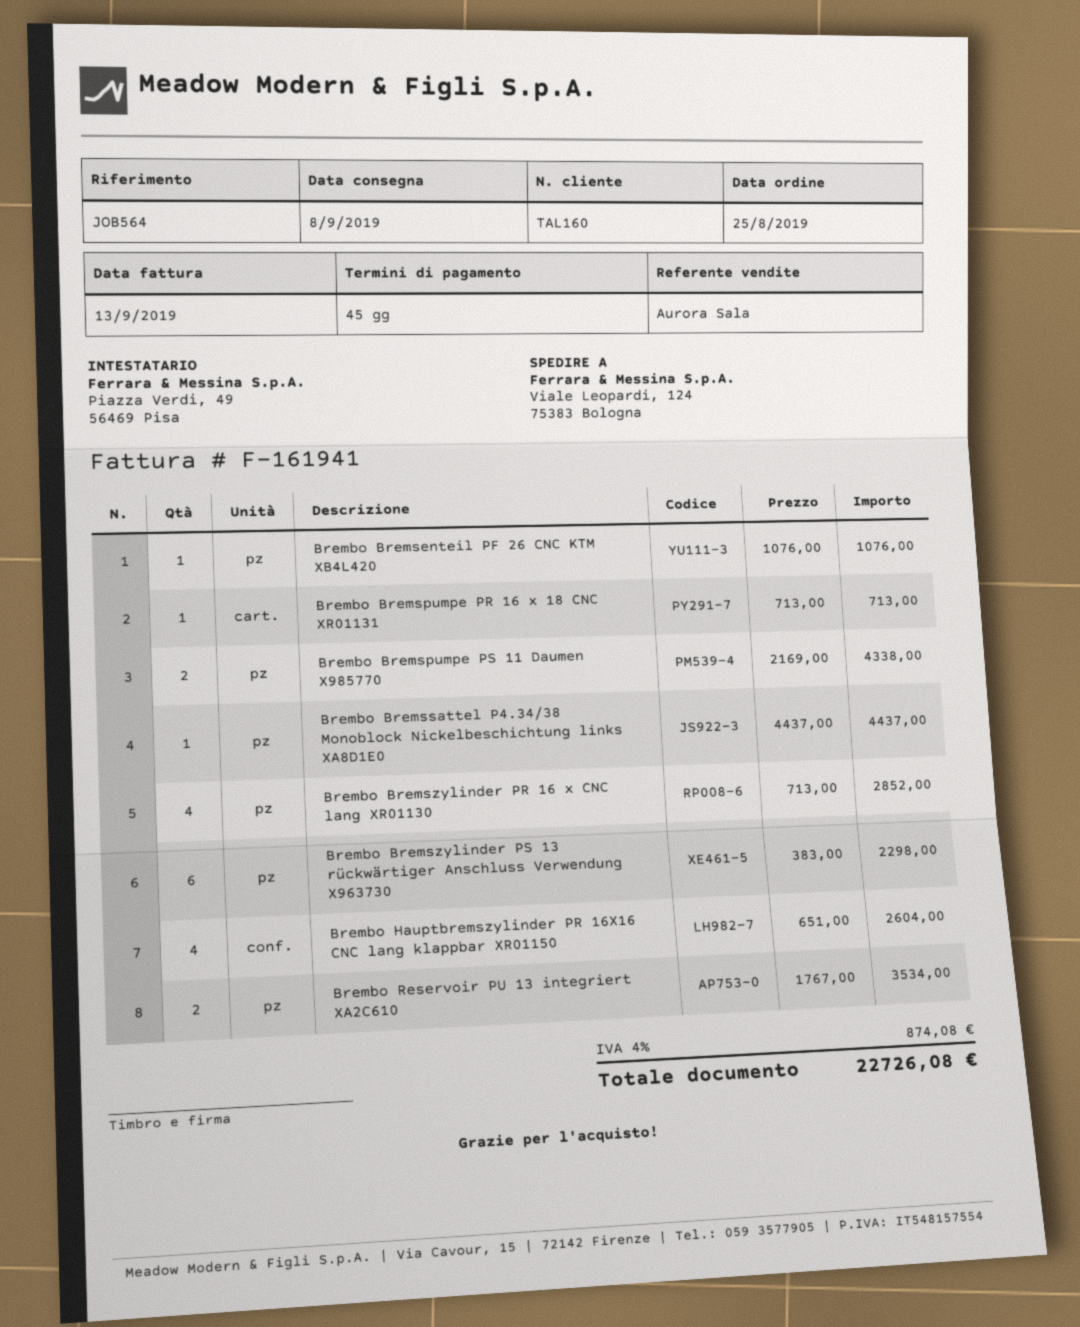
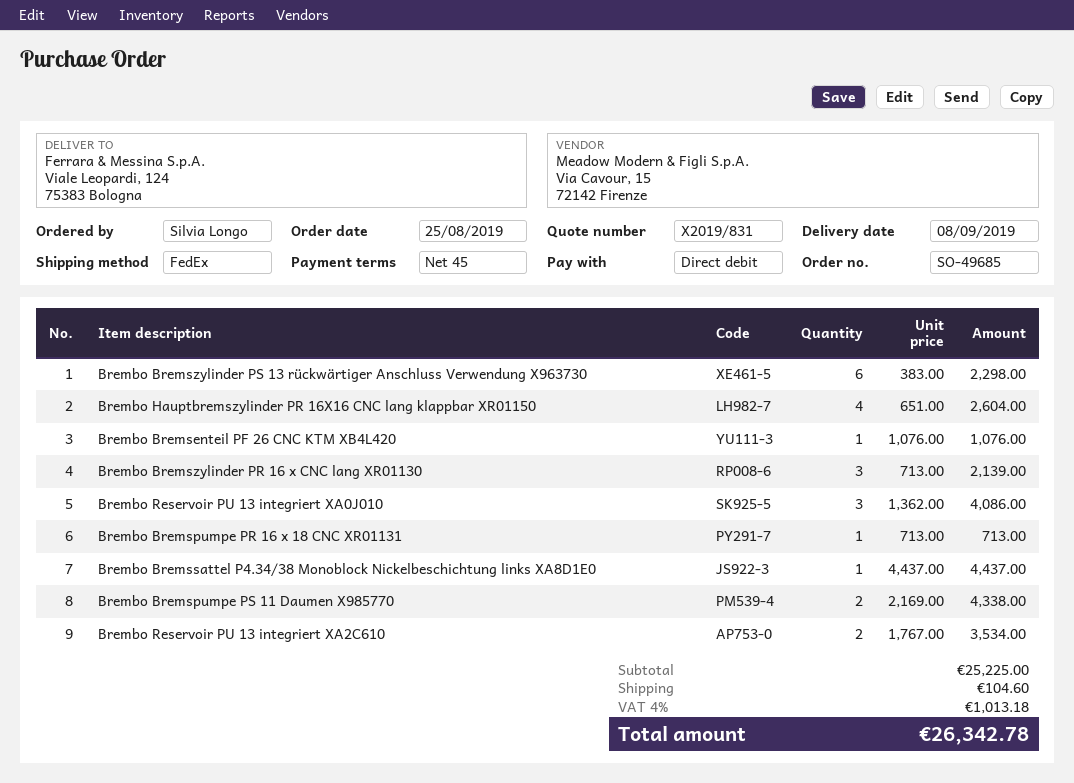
Brembo Bremszylinder PR 16 x CNC lang XR01130: 4 x 713.00 = 2852.00 -> 3 x 713.00 = 2139.00
Brembo Reservoir PU 13 integriert XA0J010: none -> 3 x 1362.00 = 4086.00
shipping: none -> 104.60
tax: 4% = 874.08 -> 4% = 1013.18
total: 22726.08 -> 26342.78

